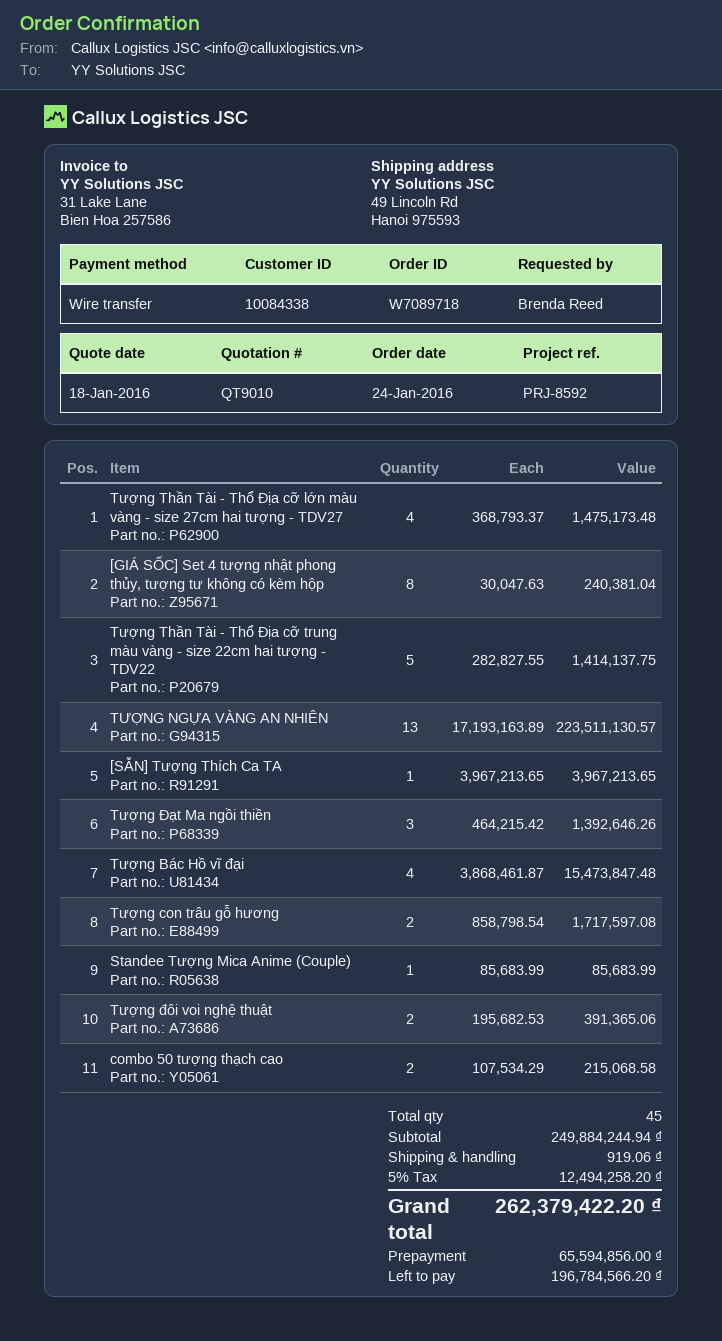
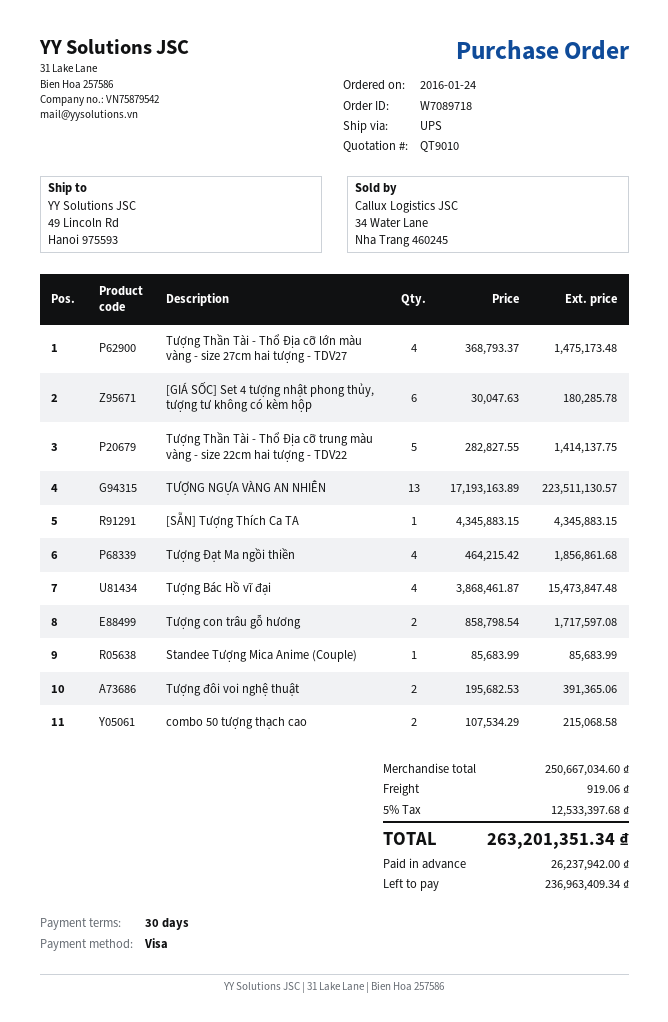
payment method: bank transfer -> Visa
[GIÁ SỐC] Set 4 tượng nhật phong thủy, tượng tư không có kèm hộp: 8 x 30047.63 = 240381.04 -> 6 x 30047.63 = 180285.78
[SẴN] Tượng Thích Ca TA: 1 x 3967213.65 = 3967213.65 -> 1 x 4345883.15 = 4345883.15
Tượng Đạt Ma ngồi thiền: 3 x 464215.42 = 1392646.26 -> 4 x 464215.42 = 1856861.68
subtotal: 249884244.94 -> 250667034.60
tax: 5% = 12494258.20 -> 5% = 12533397.68
total: 262379422.20 -> 263201351.34
deposit: 65594856.00 -> 26237942.00
balance: 196784566.20 -> 236963409.34

